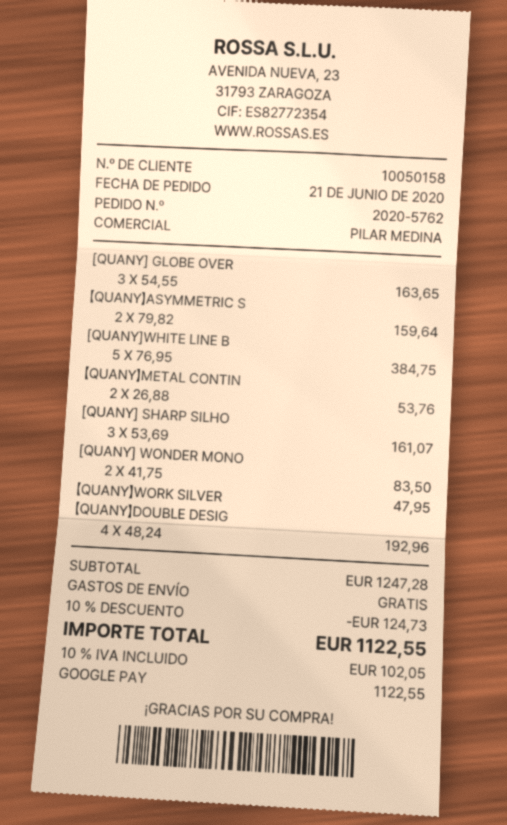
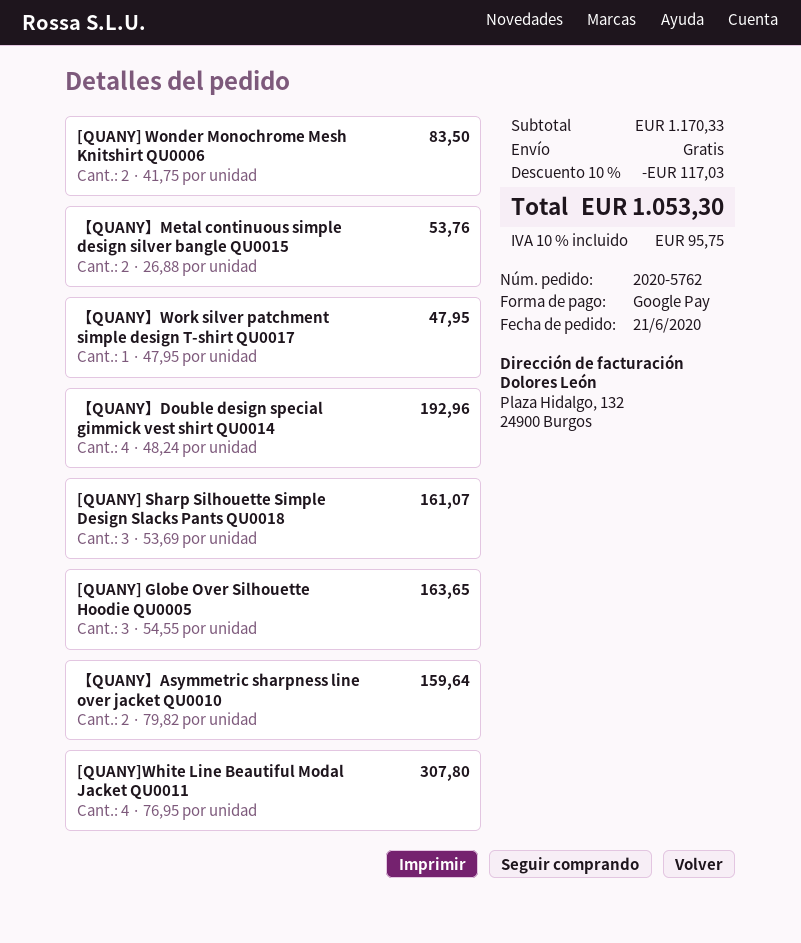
[QUANY]WHITE LINE B: 5 x 76.95 = 384.75 -> 4 x 76.95 = 307.80
subtotal: 1247.28 -> 1170.33
discount: 10% = 124.73 -> 10% = 117.03
tax: 10% = 102.05 -> 10% = 95.75
total: 1122.55 -> 1053.30

